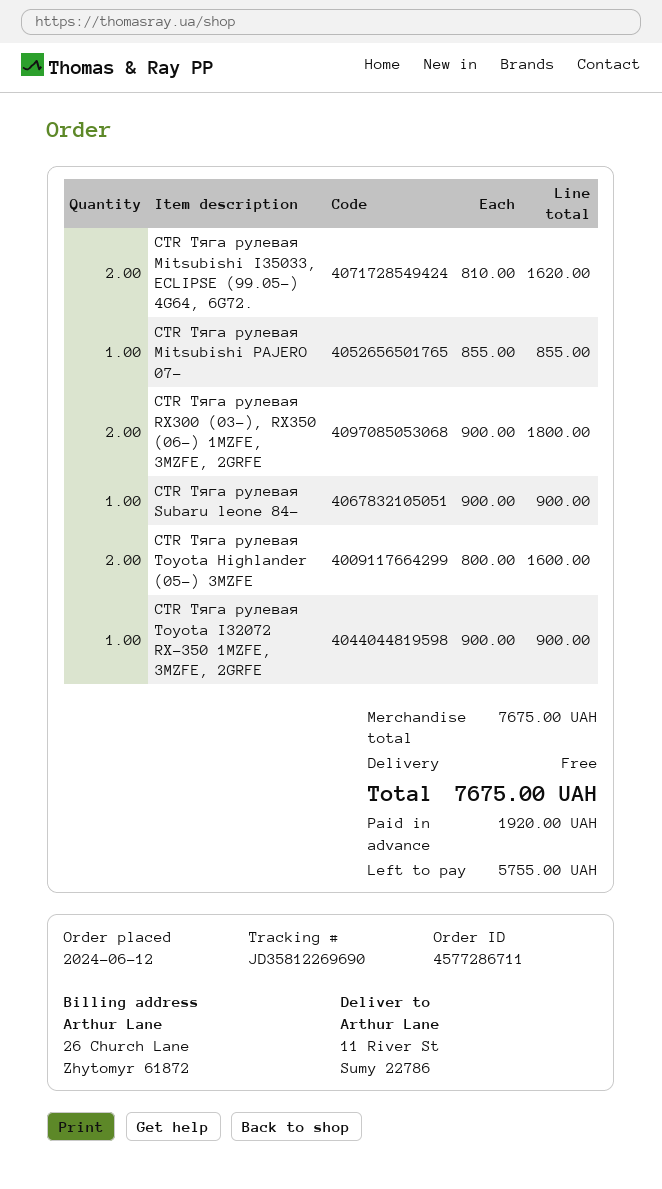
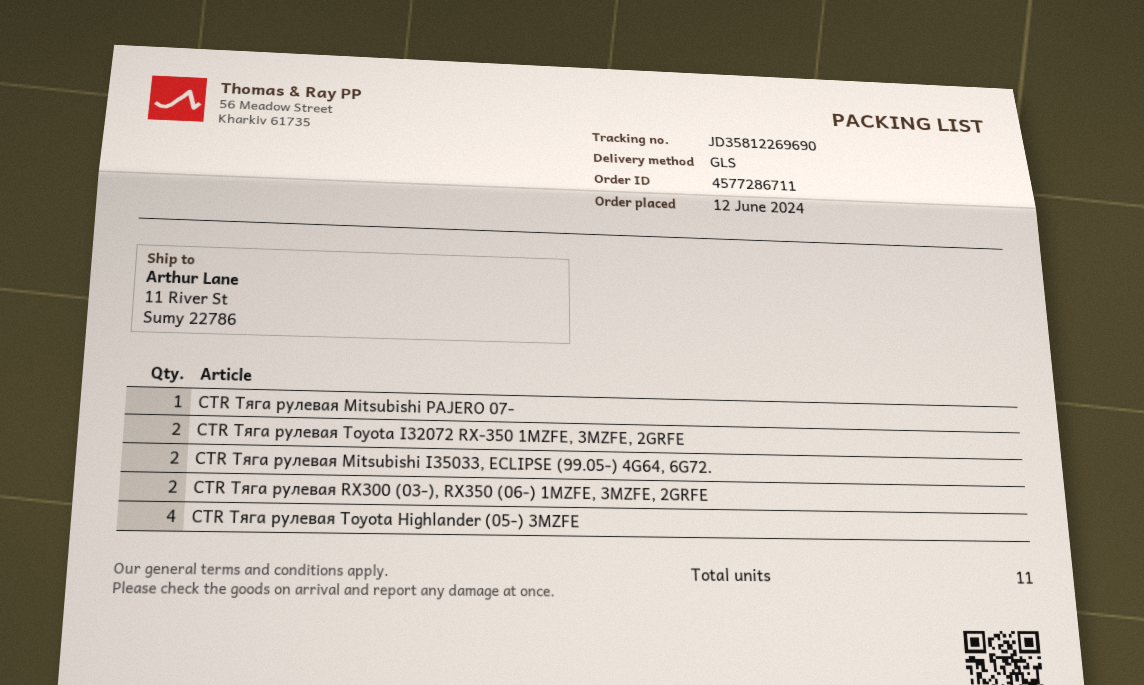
CTR Тяга рулевая Subaru leone 84-: 1 -> none
CTR Тяга рулевая Toyota Highlander (05-) 3MZFE: 2 -> 4
CTR Тяга рулевая Toyota I32072 RX-350 1MZFE, 3MZFE, 2GRFE: 1 -> 2

